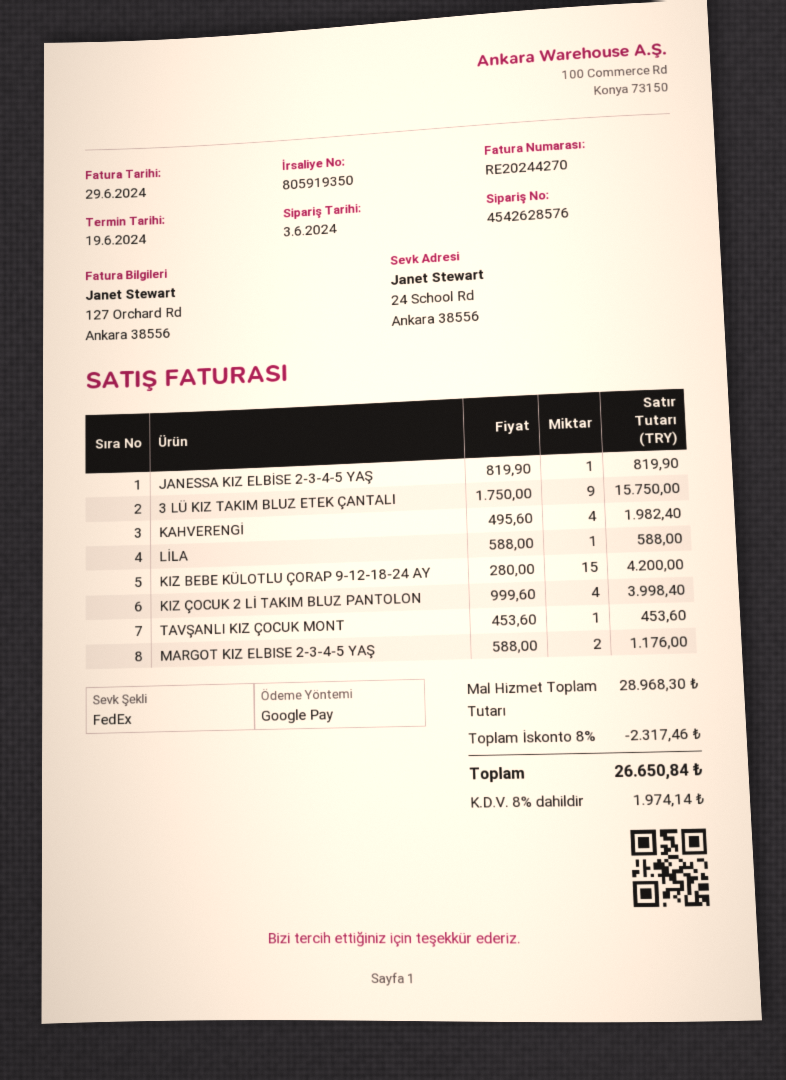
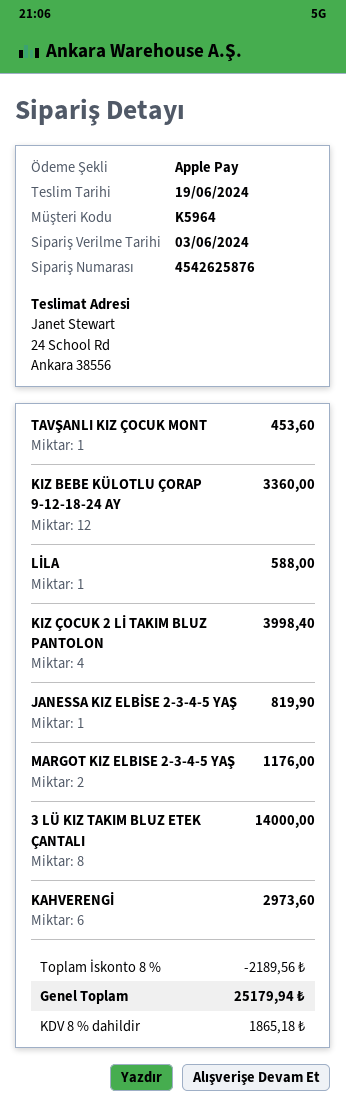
order number: 4542628576 -> 4542625876
payment method: Google Pay -> Apple Pay
3 LÜ KIZ TAKIM BLUZ ETEK ÇANTALI: 9 for 15750.00 -> 8 for 14000.00
KAHVERENGİ: 4 for 1982.40 -> 6 for 2973.60
KIZ BEBE KÜLOTLU ÇORAP 9-12-18-24 AY: 15 for 4200.00 -> 12 for 3360.00
discount: 8% = 2317.46 -> 8% = 2189.56
tax: 8% = 1974.14 -> 8% = 1865.18
total: 26650.84 -> 25179.94

